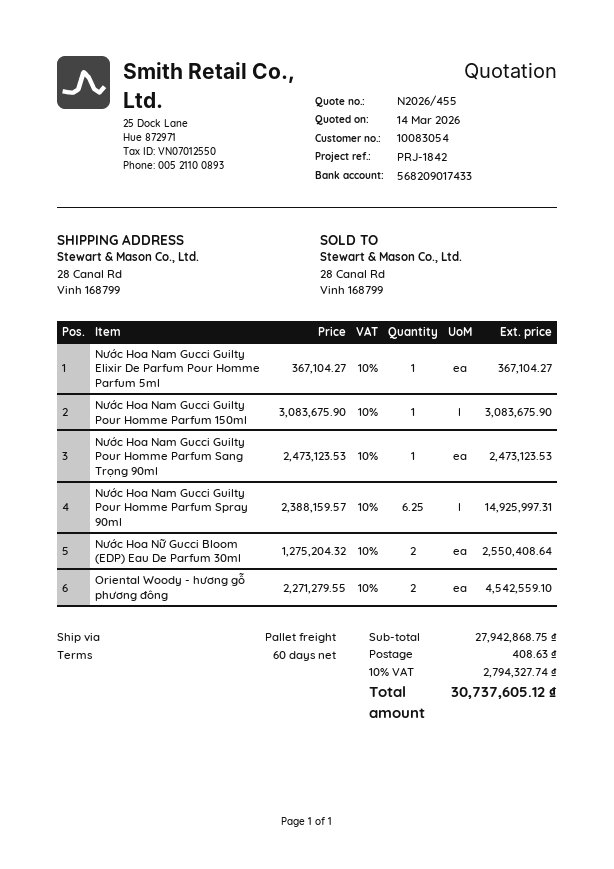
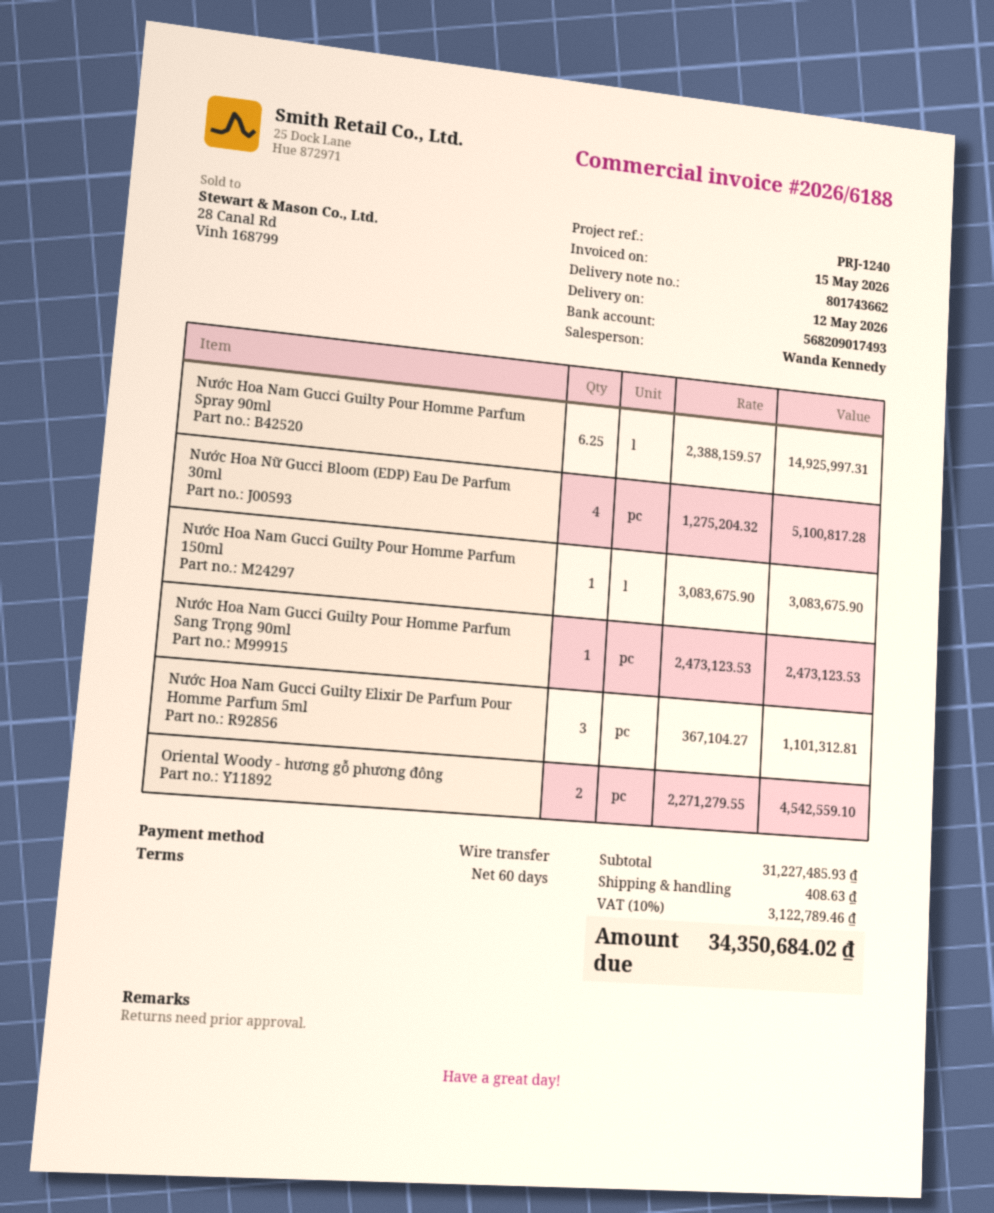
reference: PRJ-1842 -> PRJ-1240
bank account: 568209017433 -> 568209017493
Nước Hoa Nam Gucci Guilty Elixir De Parfum Pour Homme Parfum 5ml: 1 x 367104.27 = 367104.27 -> 3 x 367104.27 = 1101312.81
Nước Hoa Nữ Gucci Bloom (EDP) Eau De Parfum 30ml: 2 x 1275204.32 = 2550408.64 -> 4 x 1275204.32 = 5100817.28
subtotal: 27942868.75 -> 31227485.93
tax: 10% = 2794327.74 -> 10% = 3122789.46
total: 30737605.12 -> 34350684.02

